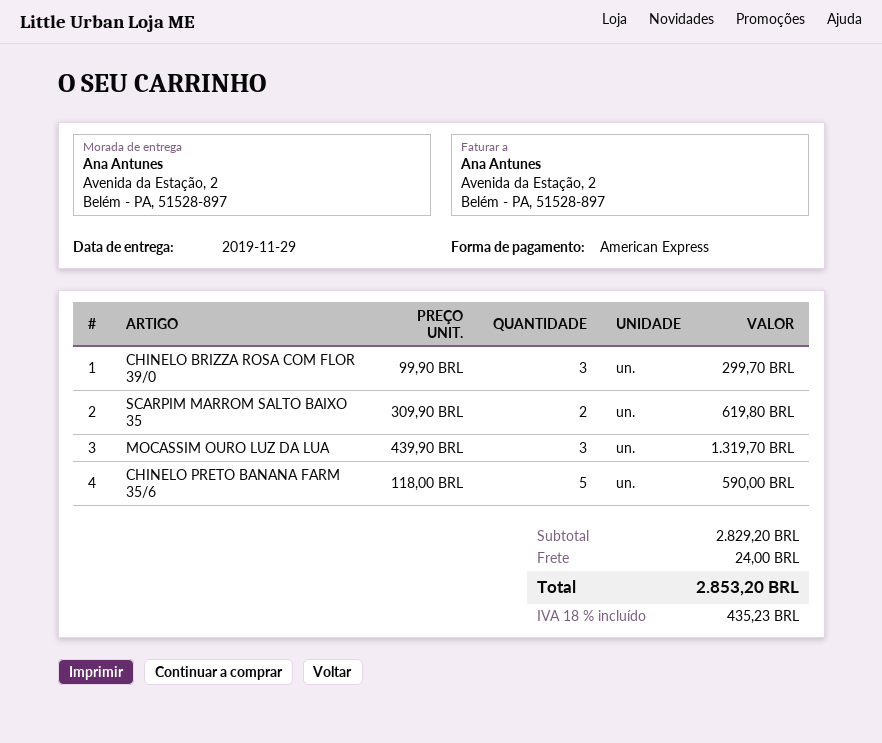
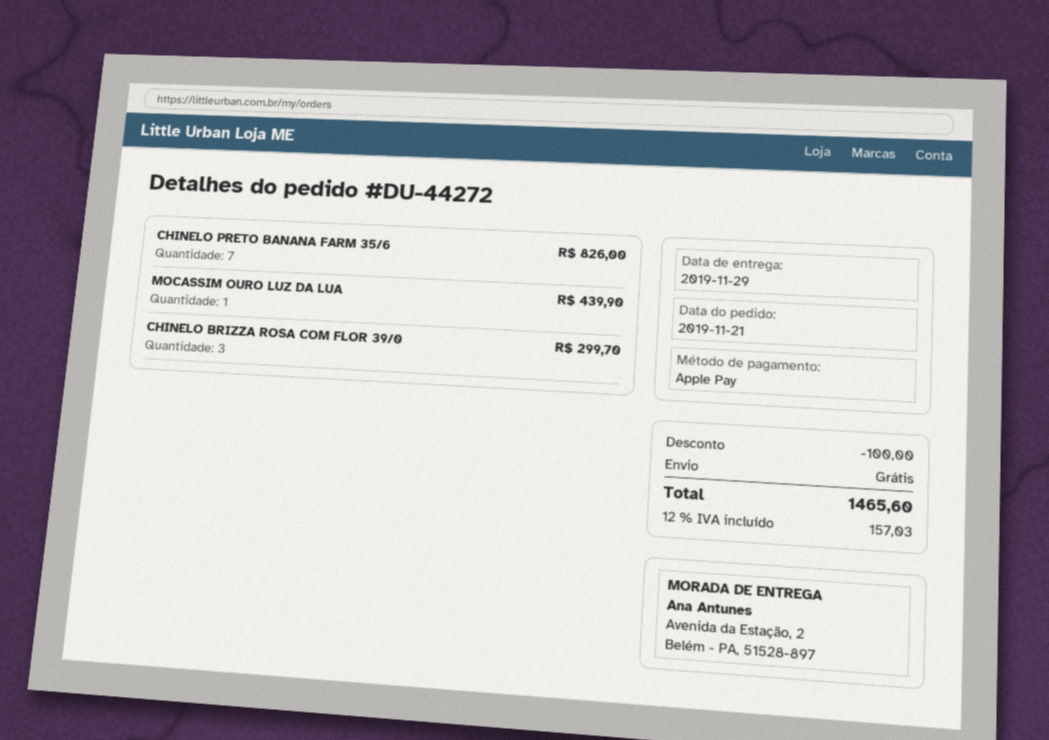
payment method: American Express -> Apple Pay
SCARPIM MARROM SALTO BAIXO 35: 2 for 619.80 -> none
MOCASSIM OURO LUZ DA LUA: 3 for 1319.70 -> 1 for 439.90
CHINELO PRETO BANANA FARM 35/6: 5 for 590.00 -> 7 for 826.00
discount: none -> 100.00
shipping: 24.00 -> 0.00
tax: 18% = 435.23 -> 12% = 157.03
total: 2853.20 -> 1465.60

